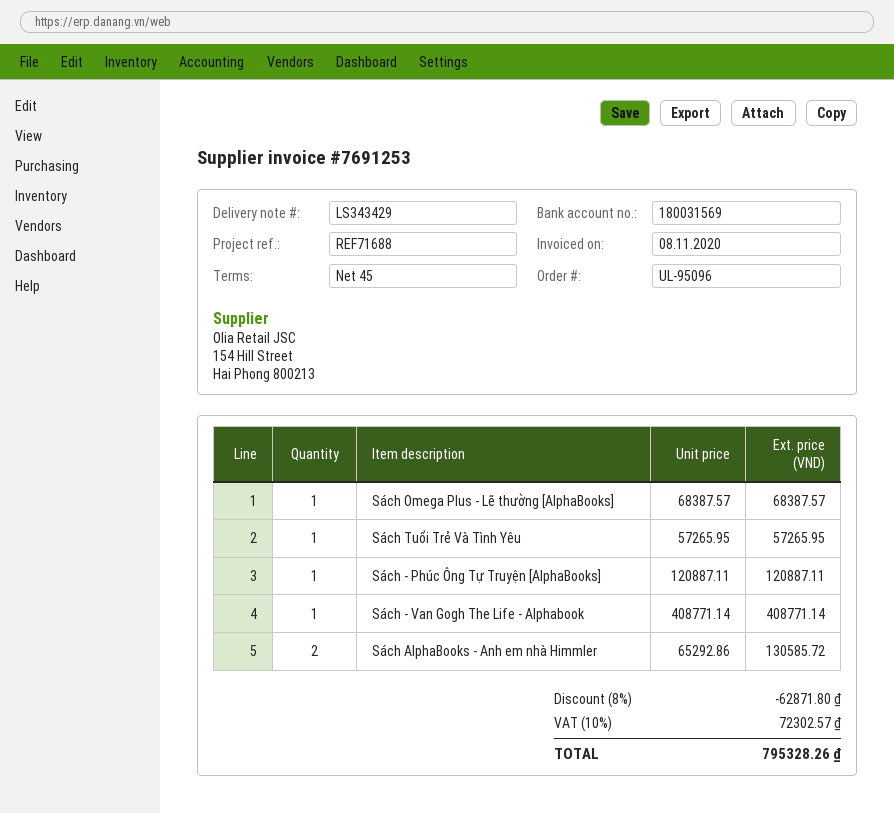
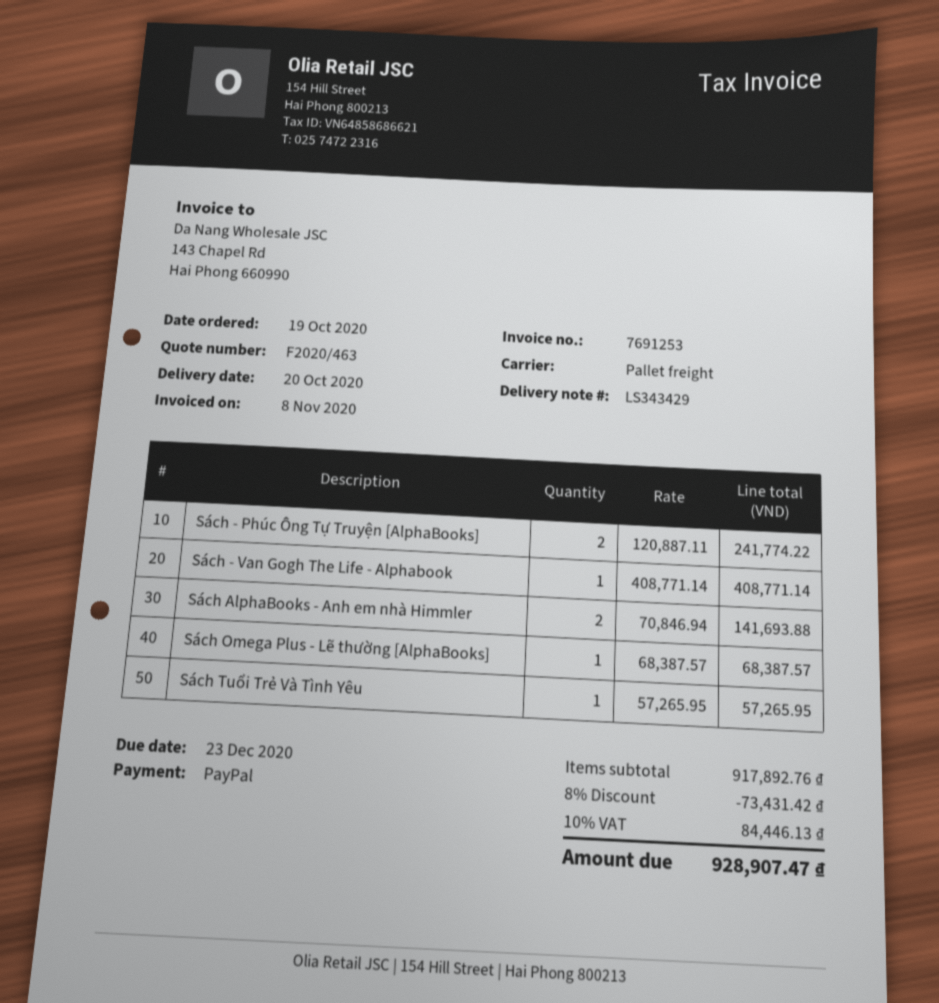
Sách - Phúc Ông Tự Truyện [AlphaBooks]: 1 x 120887.11 = 120887.11 -> 2 x 120887.11 = 241774.22
Sách AlphaBooks - Anh em nhà Himmler: 2 x 65292.86 = 130585.72 -> 2 x 70846.94 = 141693.88
discount: 8% = 62871.80 -> 8% = 73431.42
tax: 10% = 72302.57 -> 10% = 84446.13
total: 795328.26 -> 928907.47

